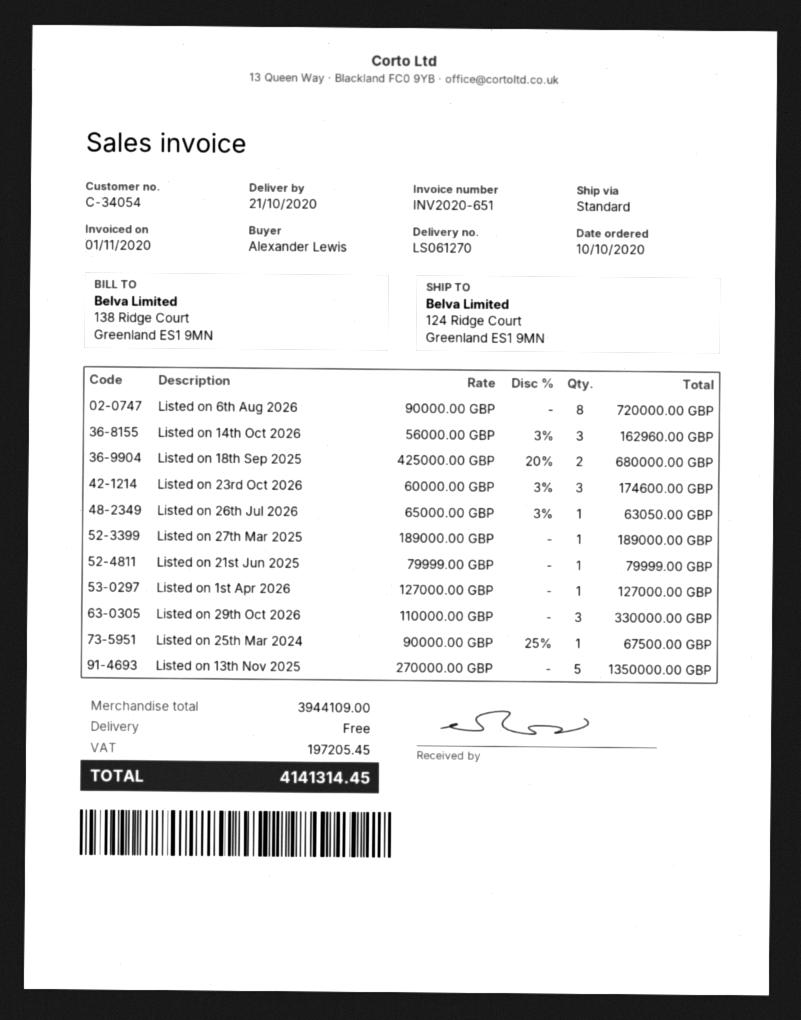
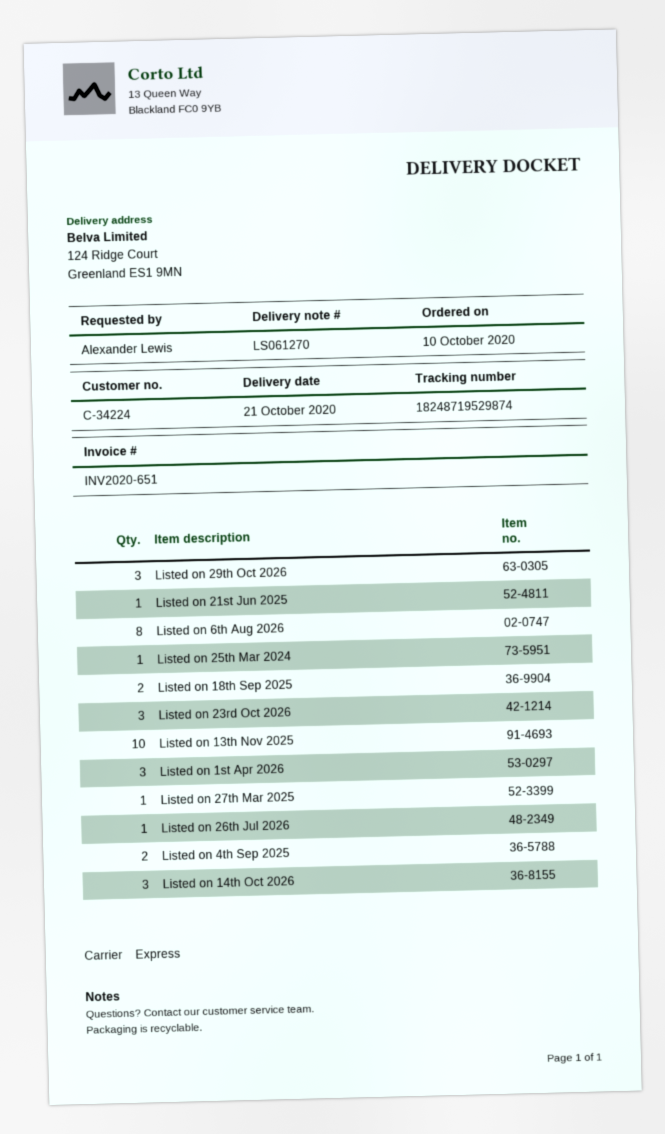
customer number: C-34054 -> C-34224
shipping method: standard -> express
Listed on 1st Apr 2026: 1 -> 3
Listed on 13th Nov 2025: 5 -> 10
Listed on 4th Sep 2025: none -> 2

